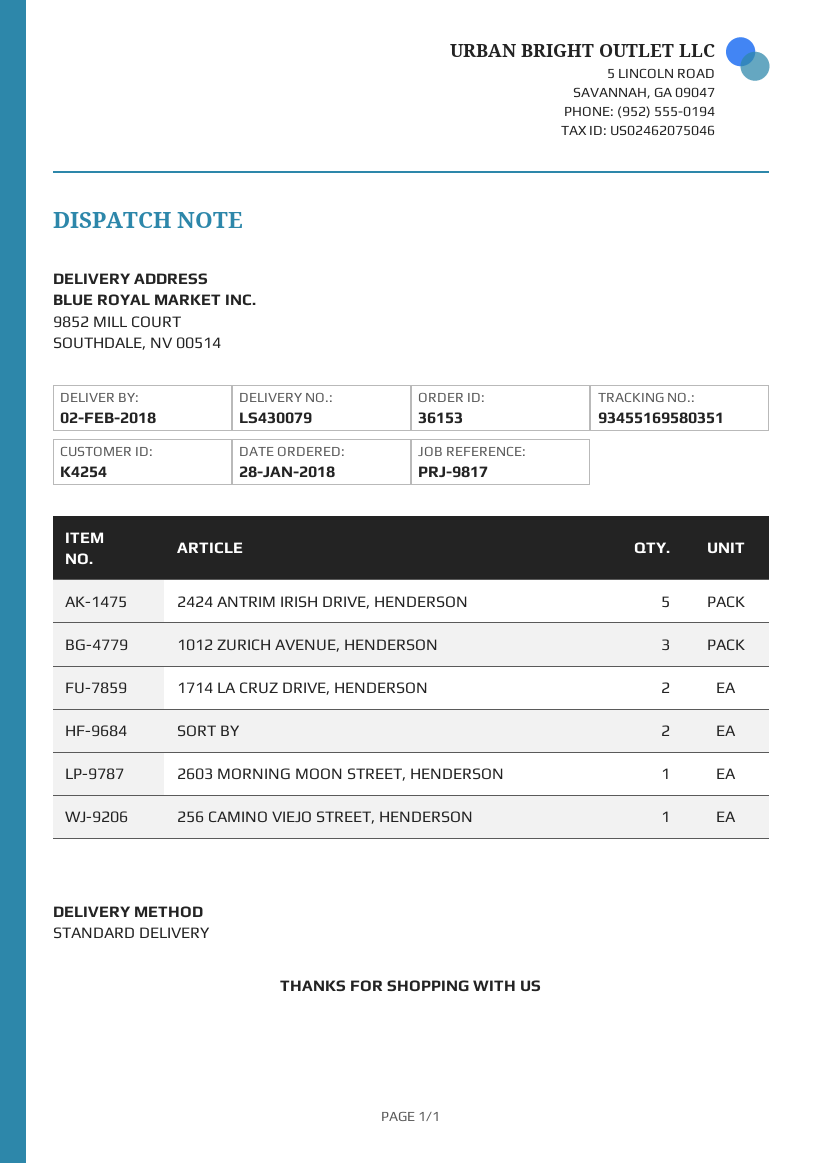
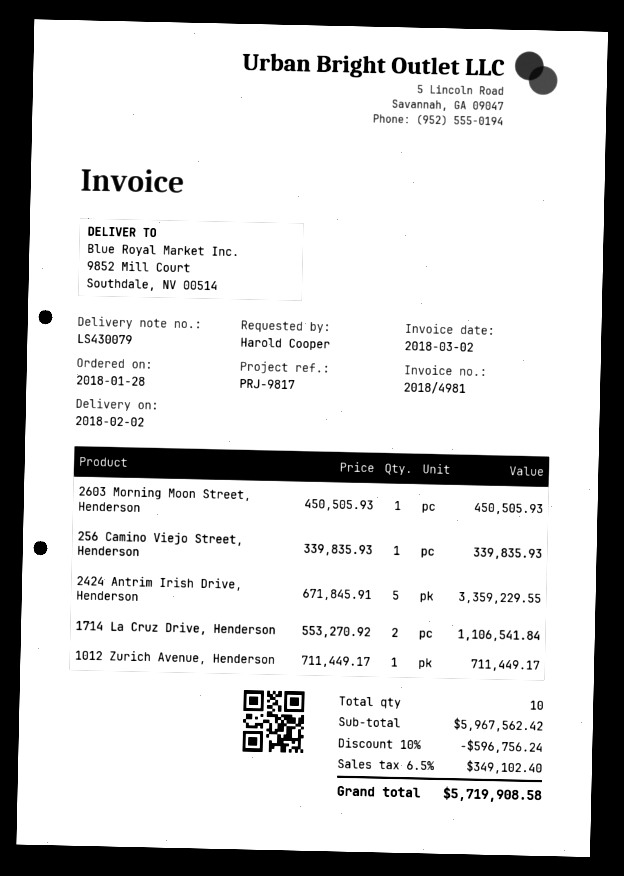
1012 ZURICH AVENUE, HENDERSON: 3 -> 1
SORT BY: 2 -> none

